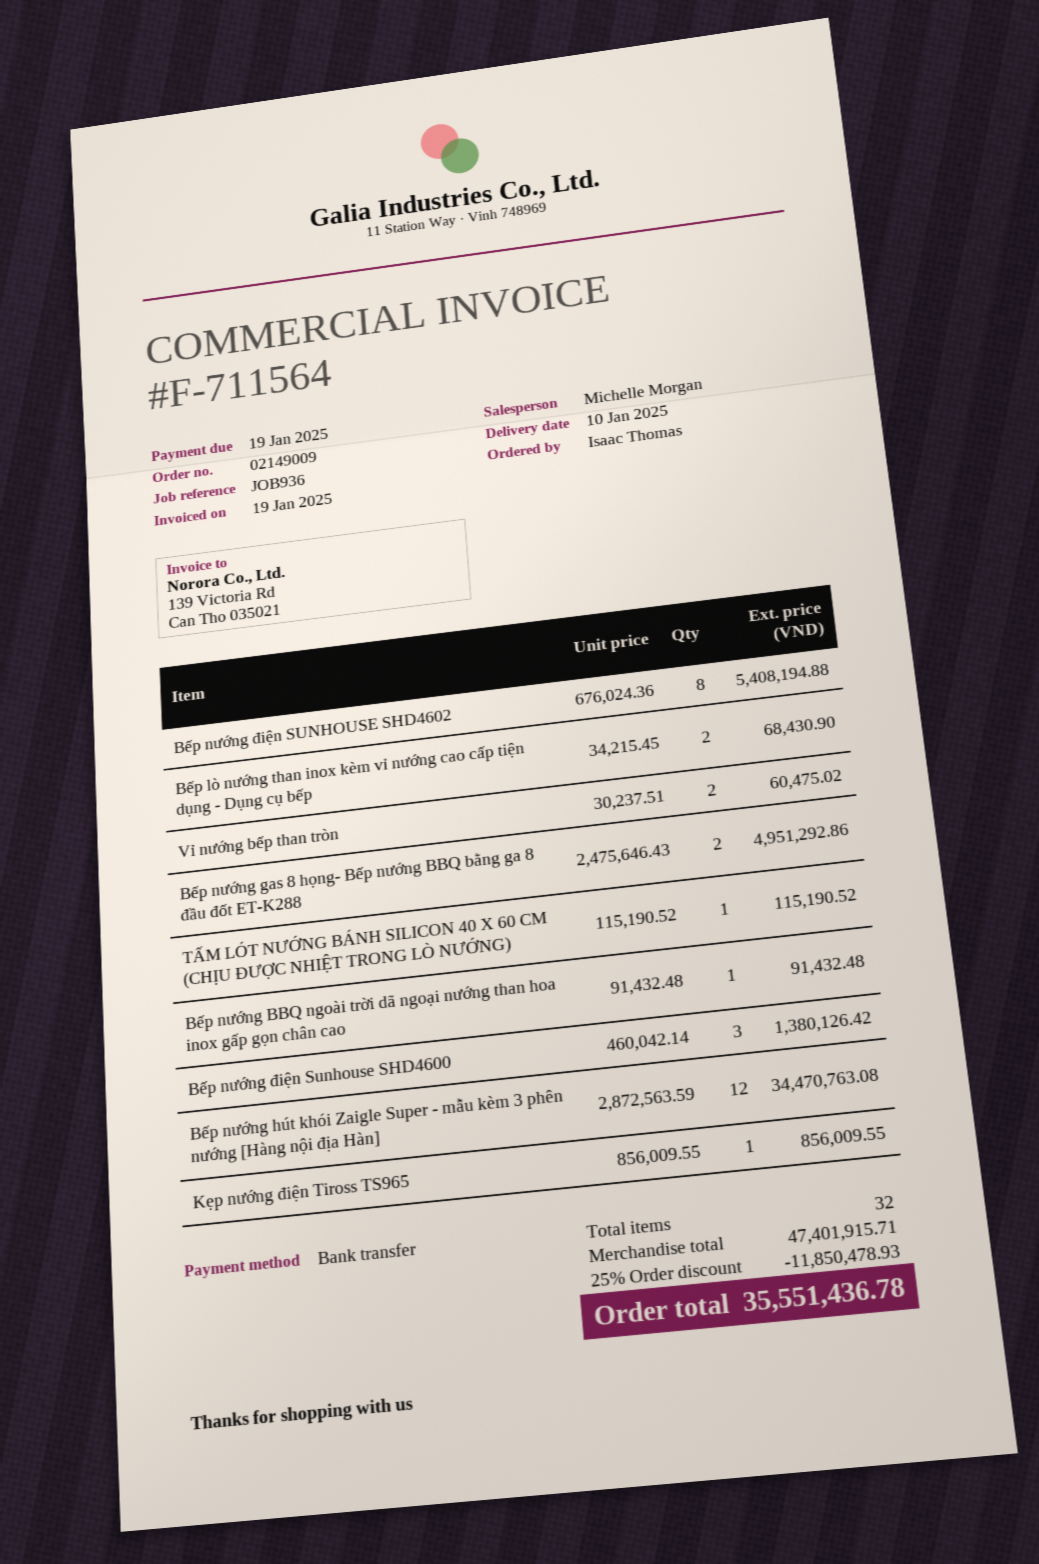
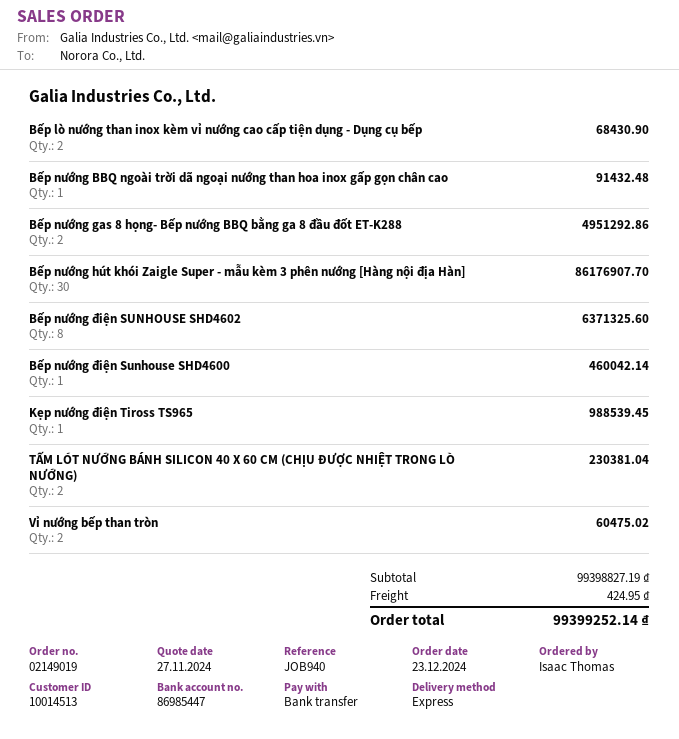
order number: 02149009 -> 02149019
reference: JOB936 -> JOB940
Bếp nướng điện SUNHOUSE SHD4602: 8 for 5408194.88 -> 8 for 6371325.60
TẤM LÓT NƯỚNG BÁNH SILICON 40 X 60 CM (CHỊU ĐƯỢC NHIỆT TRONG LÒ NƯỚNG): 1 for 115190.52 -> 2 for 230381.04
Bếp nướng điện Sunhouse SHD4600: 3 for 1380126.42 -> 1 for 460042.14
Bếp nướng hút khói Zaigle Super - mẫu kèm 3 phên nướng [Hàng nội địa Hàn]: 12 for 34470763.08 -> 30 for 86176907.70
Kẹp nướng điện Tiross TS965: 1 for 856009.55 -> 1 for 988539.45
subtotal: 47401915.71 -> 99398827.19
discount: 25% = 11850478.93 -> none
shipping: none -> 424.95
total: 35551436.78 -> 99399252.14

